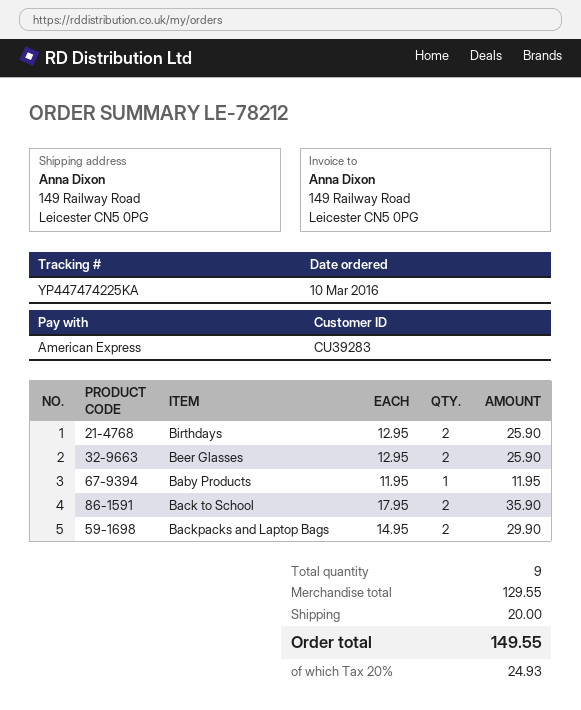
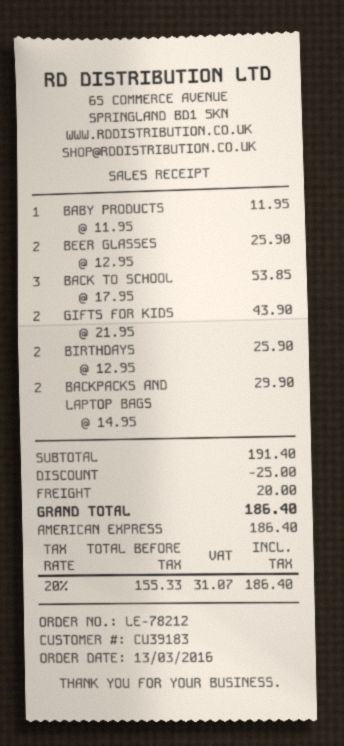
order date: 2016-03-10 -> 2016-03-13
customer number: CU39283 -> CU39183
Back to School: 2 x 17.95 = 35.90 -> 3 x 17.95 = 53.85
GIFTS FOR KIDS: none -> 2 x 21.95 = 43.90
subtotal: 129.55 -> 191.40
discount: none -> 25.00
tax: 20% = 24.93 -> 20% = 31.07
total: 149.55 -> 186.40

